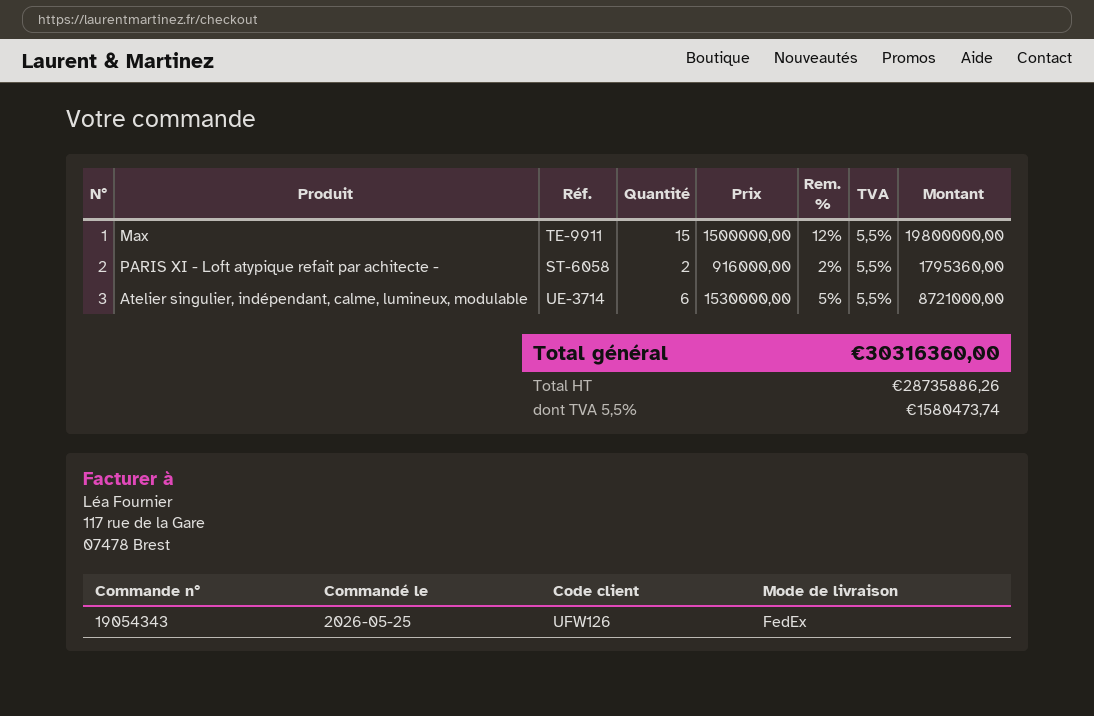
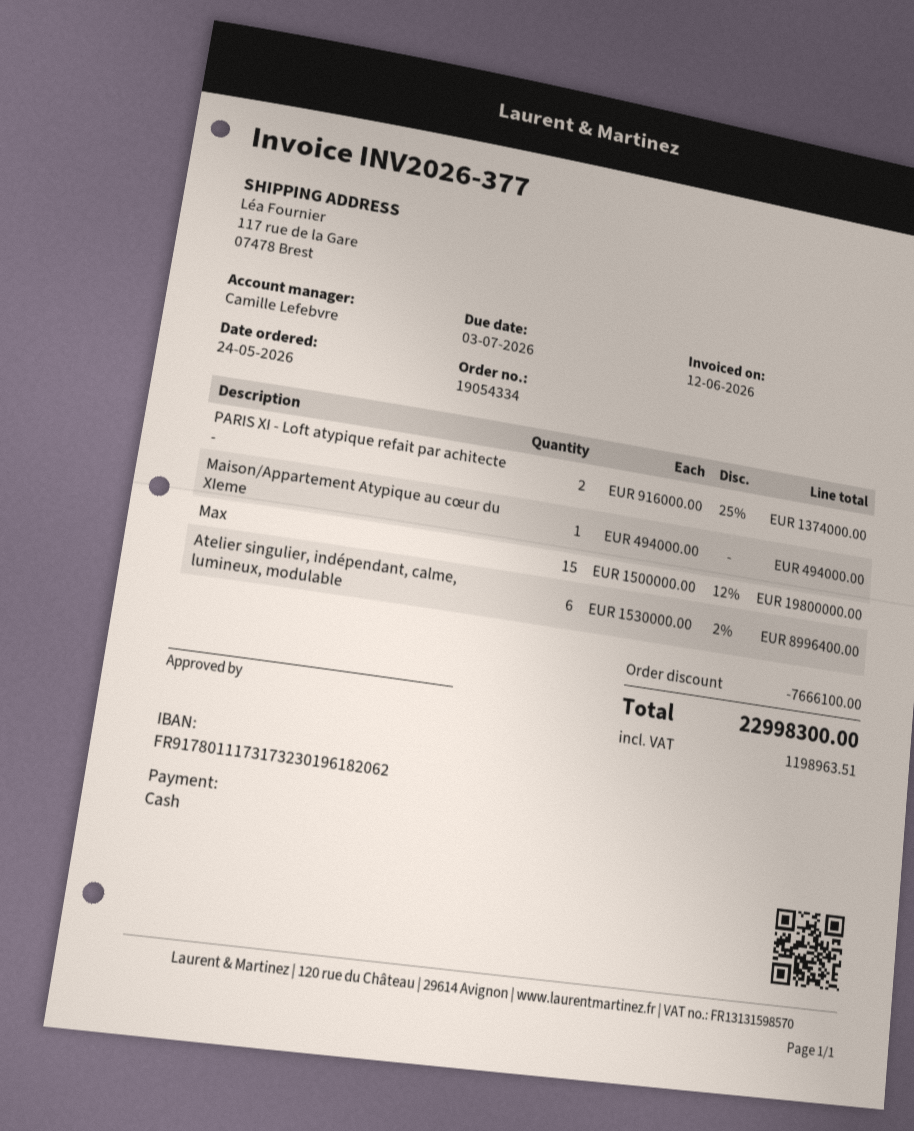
order number: 19054343 -> 19054334
order date: 2026-05-25 -> 2026-05-24
PARIS XI - Loft atypique refait par achitecte -: 2 x 916000.00 - 2% = 1795360.00 -> 2 x 916000.00 - 25% = 1374000.00
Atelier singulier, indépendant, calme, lumineux, modulable: 6 x 1530000.00 - 5% = 8721000.00 -> 6 x 1530000.00 - 2% = 8996400.00
Maison/Appartement Atypique au cœur du XIeme: none -> 1 x 494000.00 = 494000.00
discount: none -> 7666100.00
tax: 1580473.74 -> 1198963.51
total: 30316360.00 -> 22998300.00

